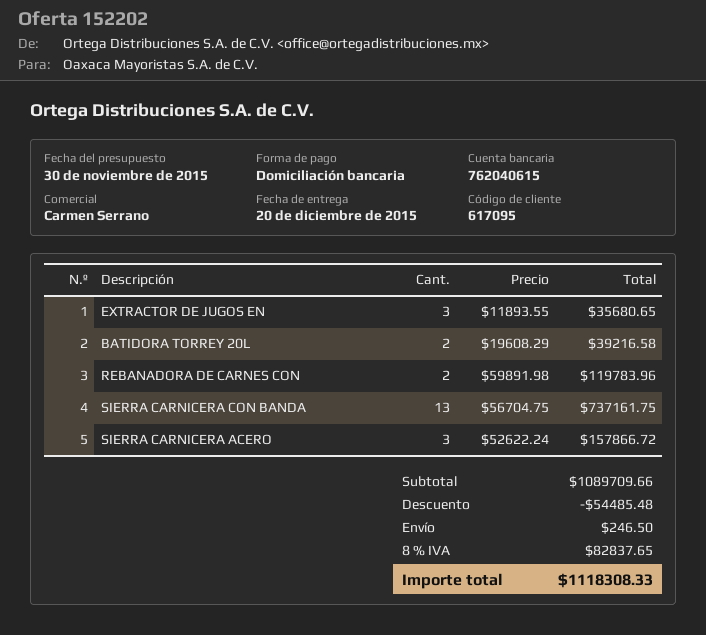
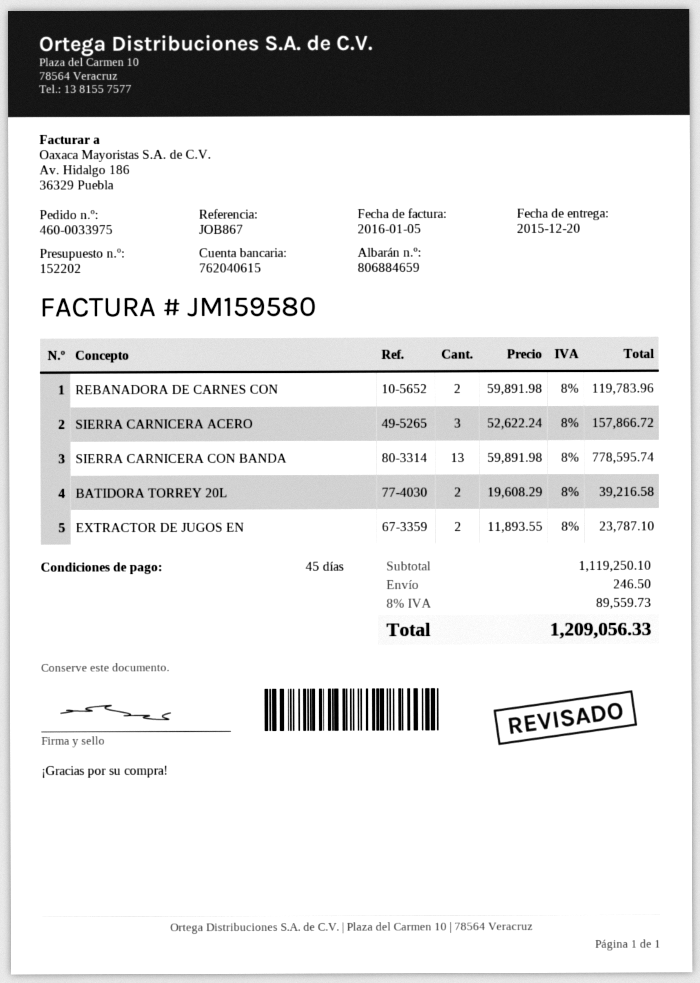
EXTRACTOR DE JUGOS EN: 3 x 11893.55 = 35680.65 -> 2 x 11893.55 = 23787.10
SIERRA CARNICERA CON BANDA: 13 x 56704.75 = 737161.75 -> 13 x 59891.98 = 778595.74
subtotal: 1089709.66 -> 1119250.10
discount: 54485.48 -> none
tax: 8% = 82837.65 -> 8% = 89559.73
total: 1118308.33 -> 1209056.33

